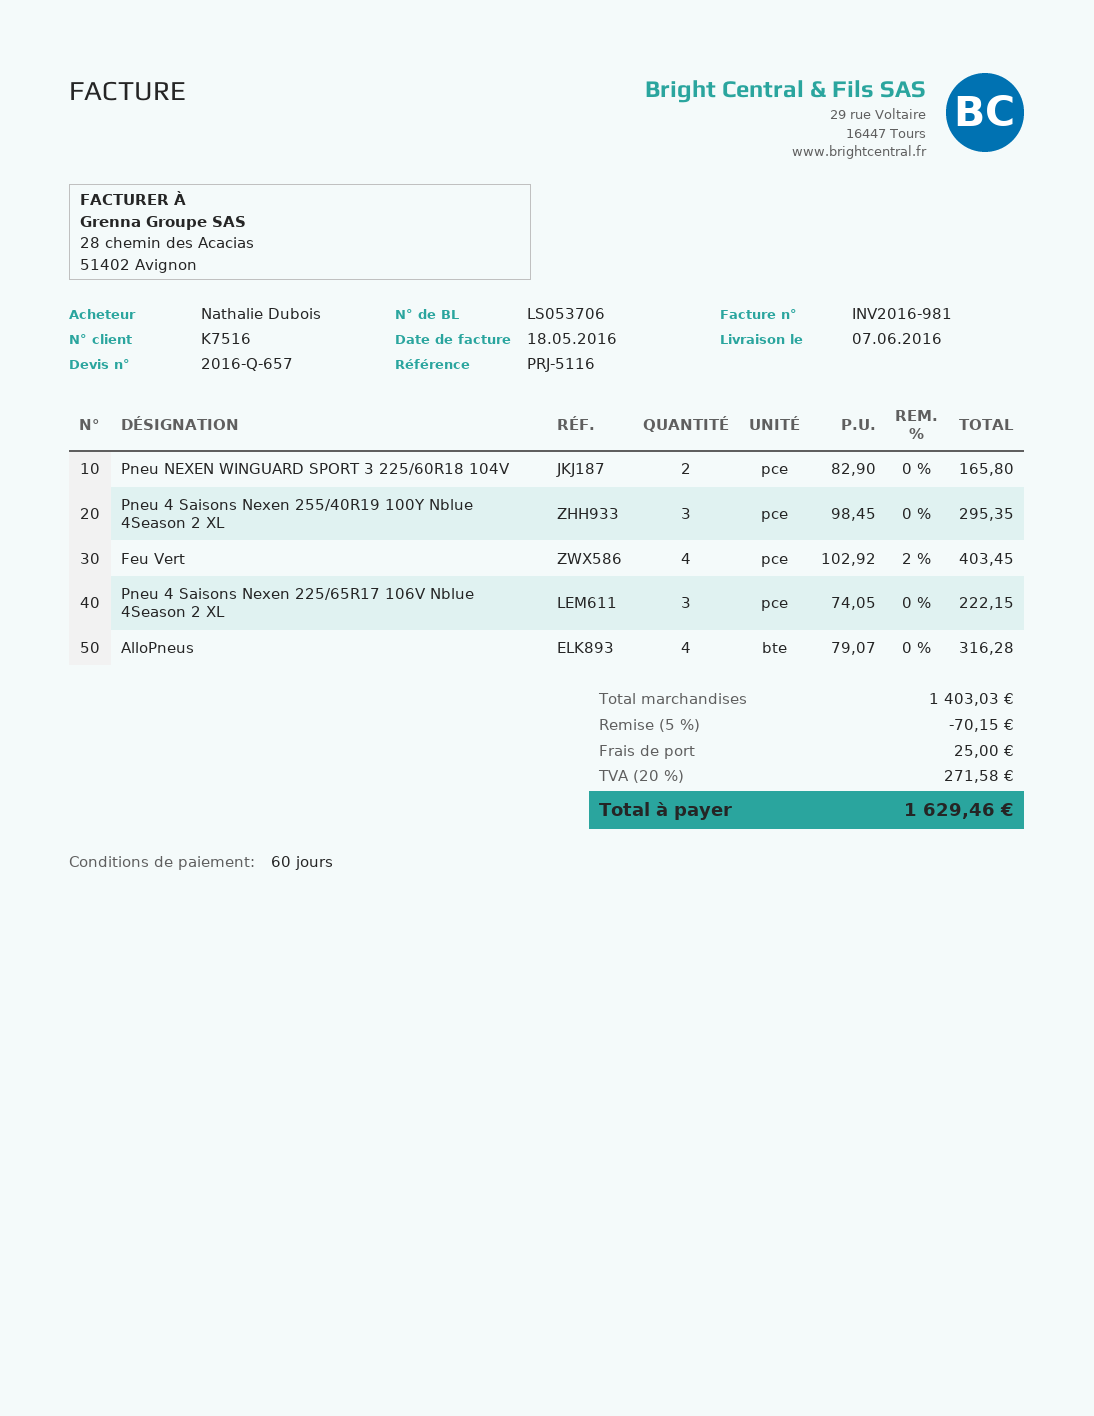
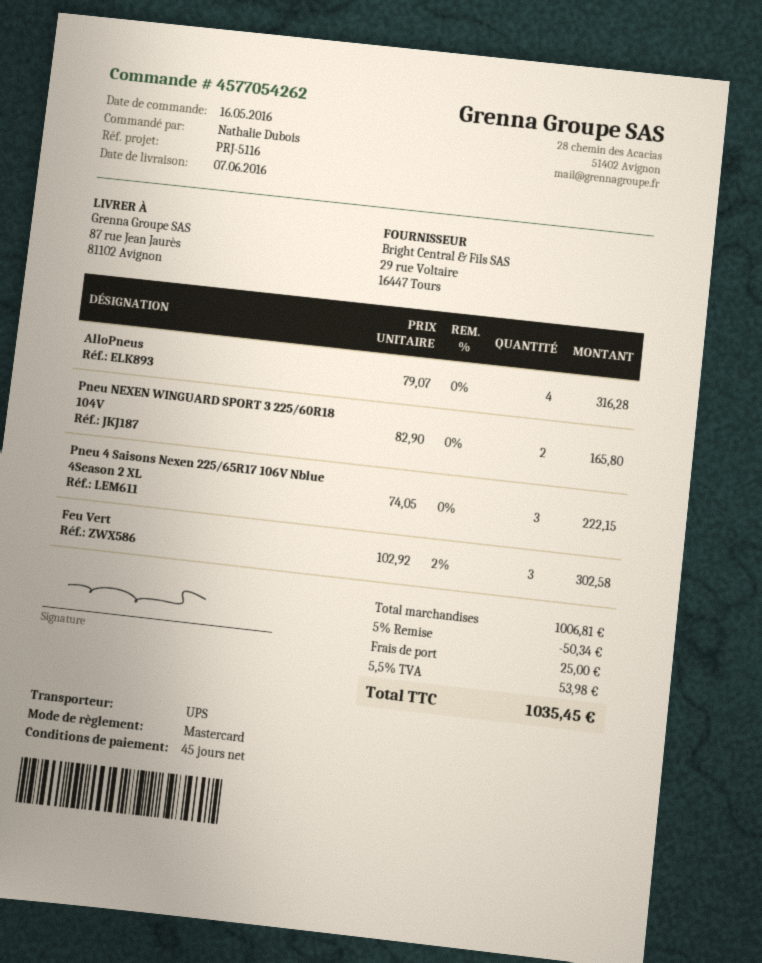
payment terms: 60 days -> 45 days
Pneu 4 Saisons Nexen 255/40R19 100Y Nblue 4Season 2 XL: 3 x 98.45 = 295.35 -> none
Feu Vert: 4 x 102.92 - 2% = 403.45 -> 3 x 102.92 - 2% = 302.58
subtotal: 1403.03 -> 1006.81
discount: 5% = 70.15 -> 5% = 50.34
tax: 20% = 271.58 -> 5.5% = 53.98
total: 1629.46 -> 1035.45

